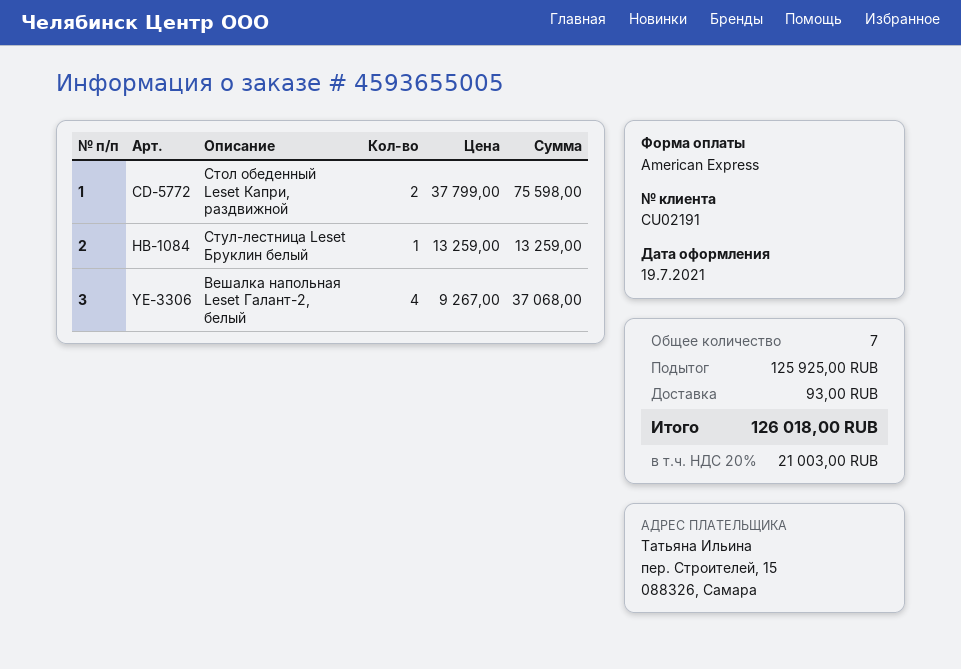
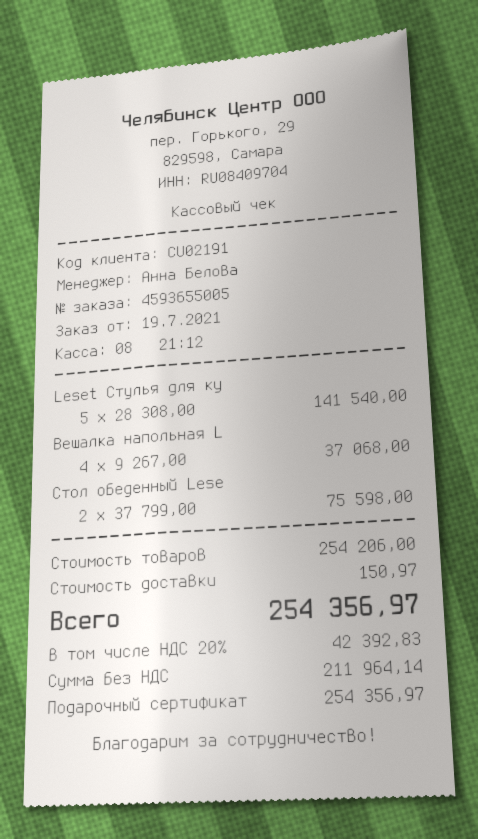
payment method: American Express -> gift card
Стул-лестница Leset Бруклин белый: 1 x 13259.00 = 13259.00 -> none
Leset Стулья для ку: none -> 5 x 28308.00 = 141540.00
subtotal: 125925.00 -> 254206.00
shipping: 93.00 -> 150.97
tax: 20% = 21003.00 -> 20% = 42392.83
total: 126018.00 -> 254356.97

